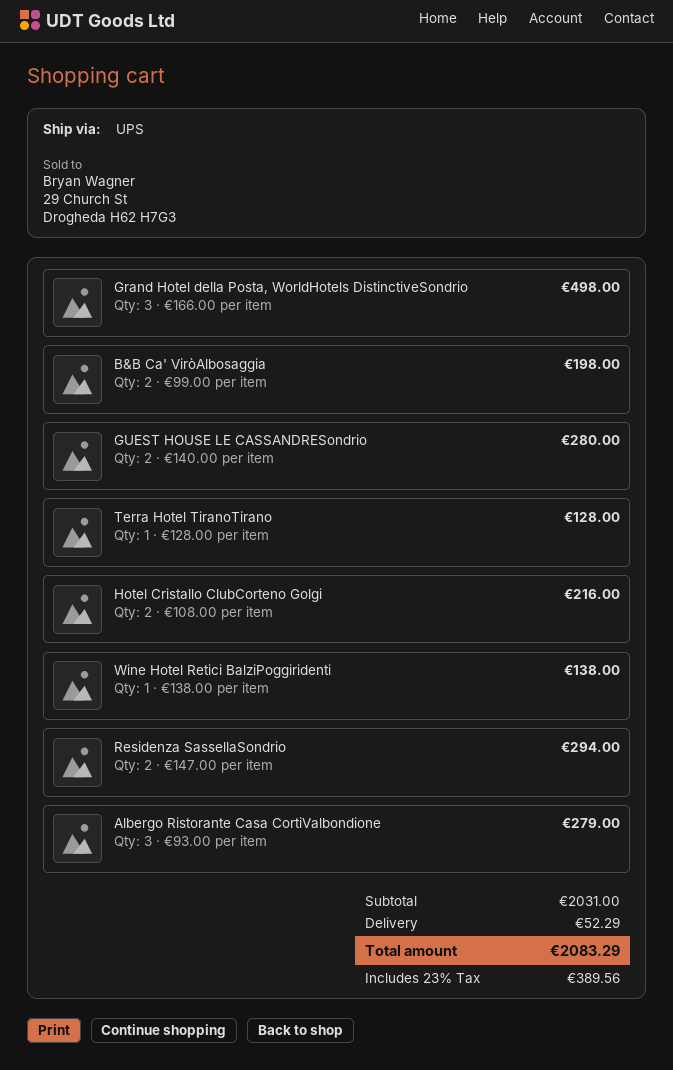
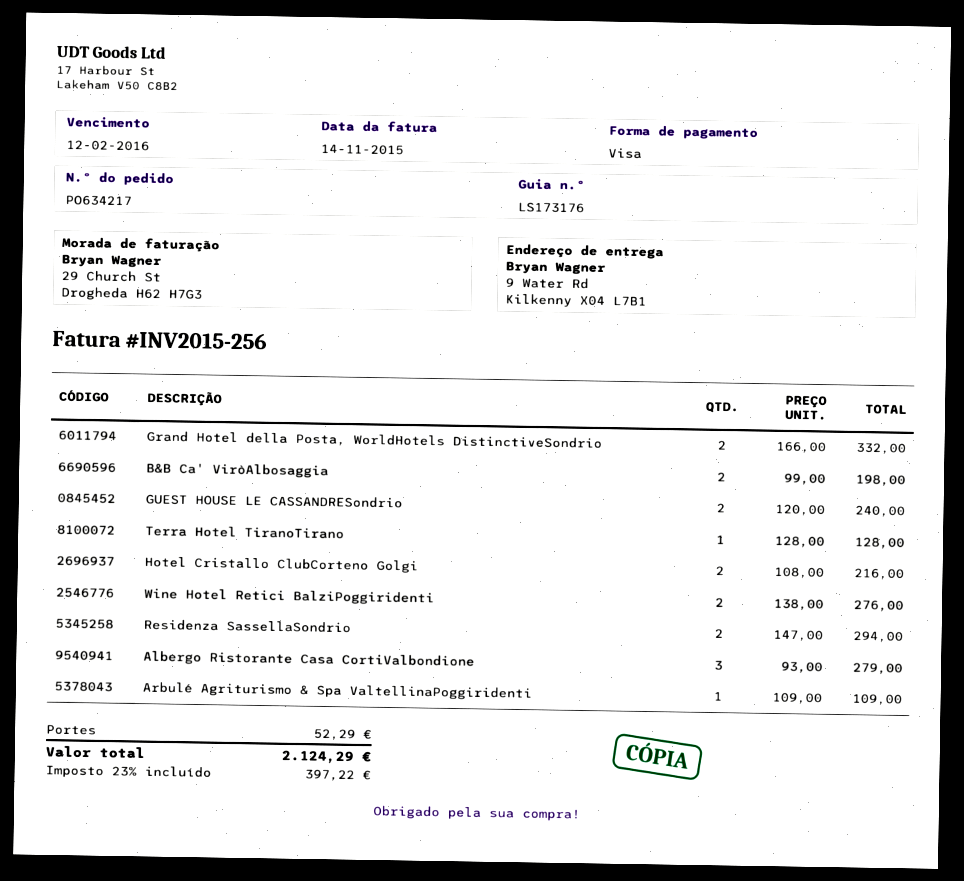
Grand Hotel della Posta, WorldHotels DistinctiveSondrio: 3 x 166.00 = 498.00 -> 2 x 166.00 = 332.00
GUEST HOUSE LE CASSANDRESondrio: 2 x 140.00 = 280.00 -> 2 x 120.00 = 240.00
Wine Hotel Retici BalziPoggiridenti: 1 x 138.00 = 138.00 -> 2 x 138.00 = 276.00
Arbulé Agriturismo & Spa ValtellinaPoggiridenti: none -> 1 x 109.00 = 109.00
tax: 23% = 389.56 -> 23% = 397.22
total: 2083.29 -> 2124.29

